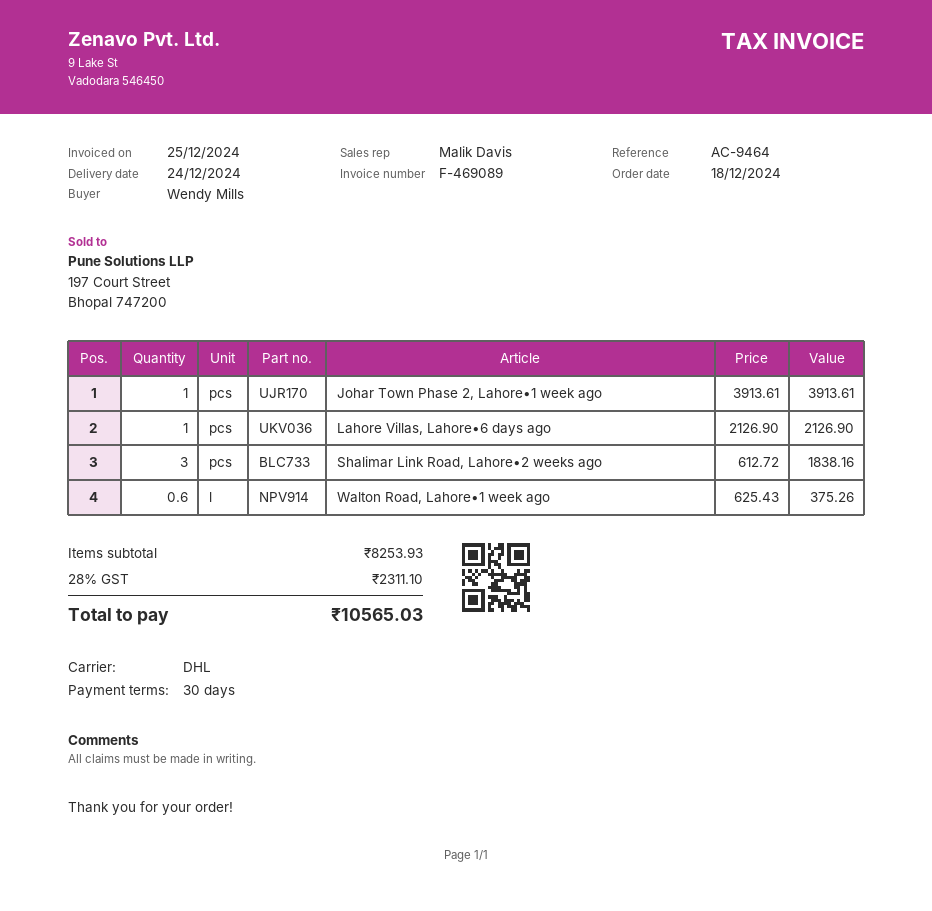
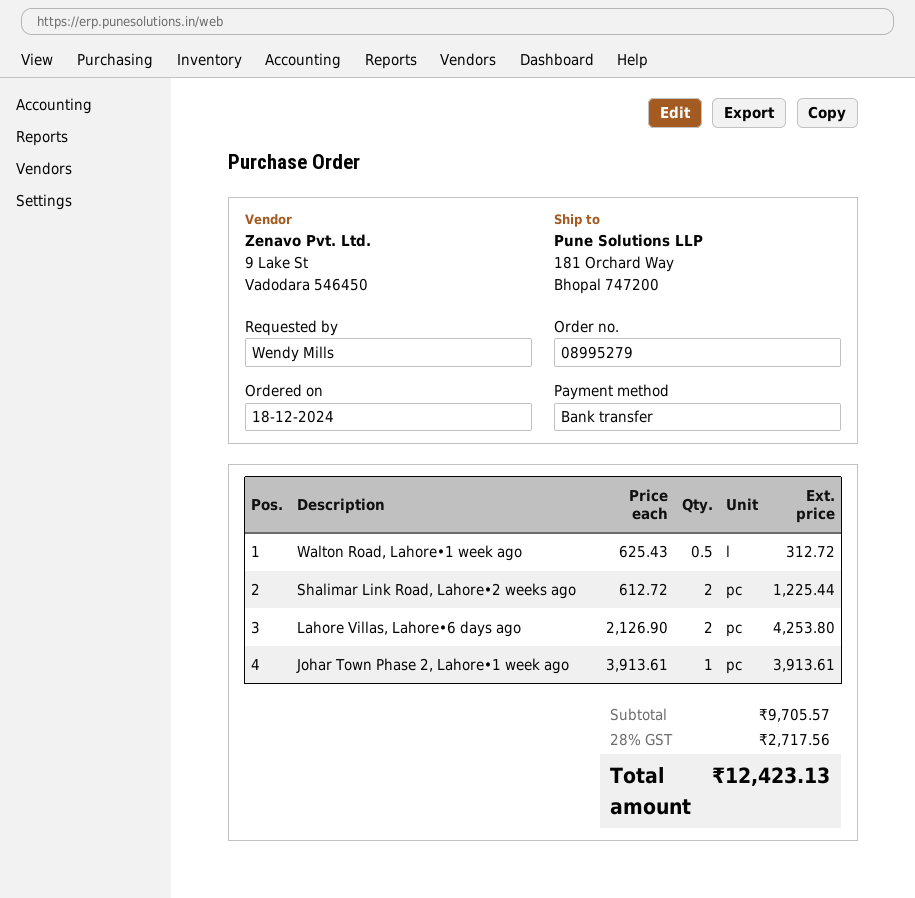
Lahore Villas, Lahore•6 days ago: 1 x 2126.90 = 2126.90 -> 2 x 2126.90 = 4253.80
Shalimar Link Road, Lahore•2 weeks ago: 3 x 612.72 = 1838.16 -> 2 x 612.72 = 1225.44
Walton Road, Lahore•1 week ago: 0.6 x 625.43 = 375.26 -> 0.5 x 625.43 = 312.72
subtotal: 8253.93 -> 9705.57
tax: 28% = 2311.10 -> 28% = 2717.56
total: 10565.03 -> 12423.13

